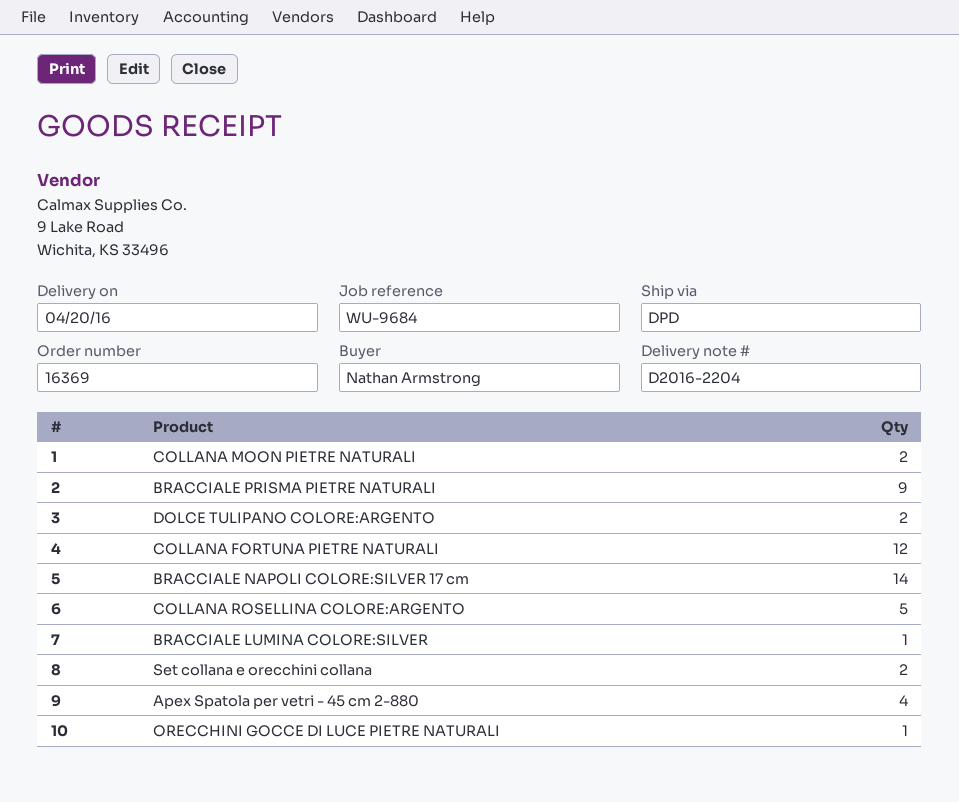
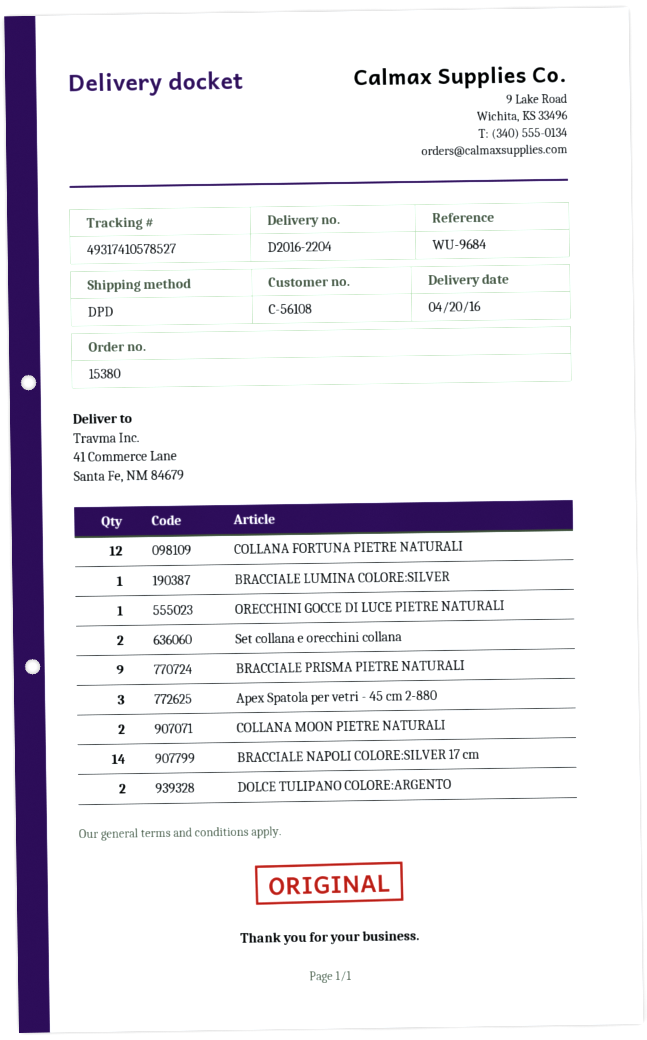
order number: 16369 -> 15380
COLLANA ROSELLINA COLORE:ARGENTO: 5 -> none
Apex Spatola per vetri - 45 cm 2-880: 4 -> 3

